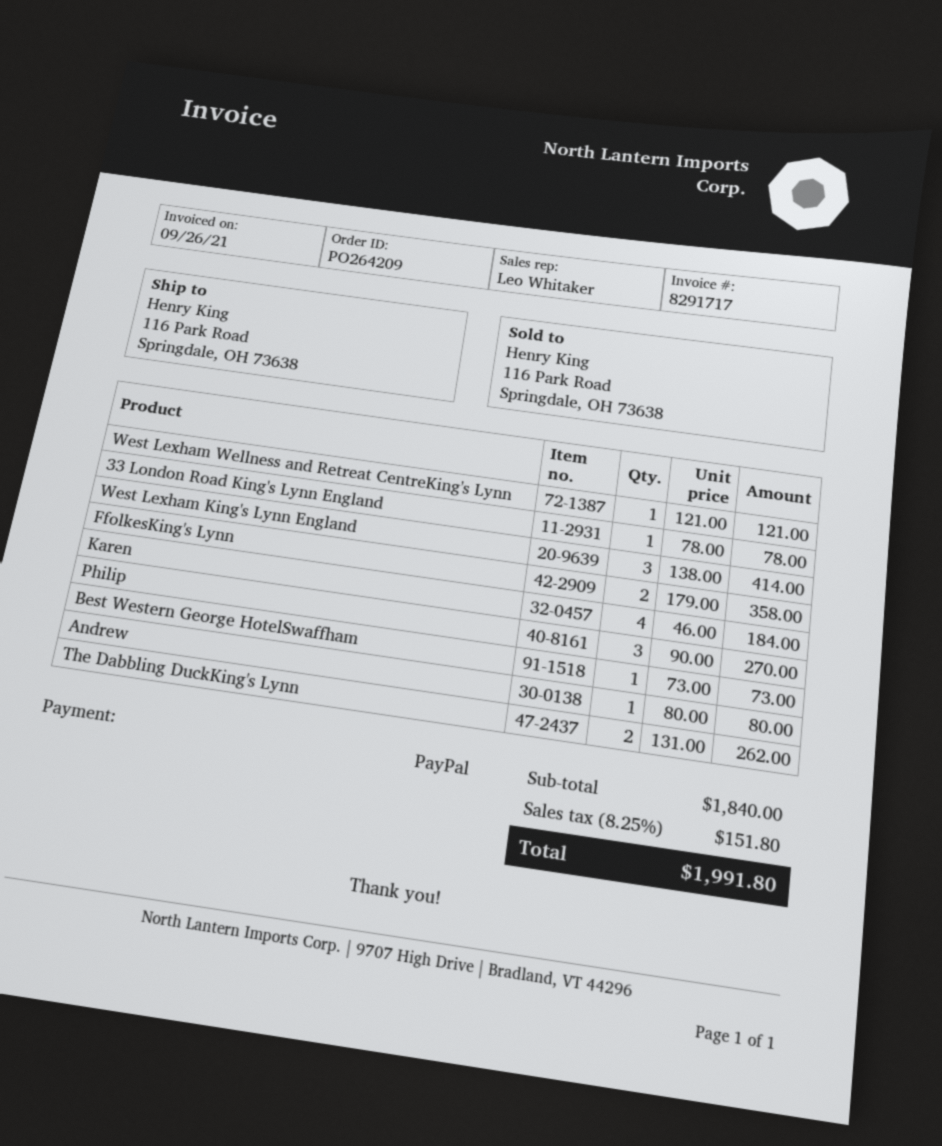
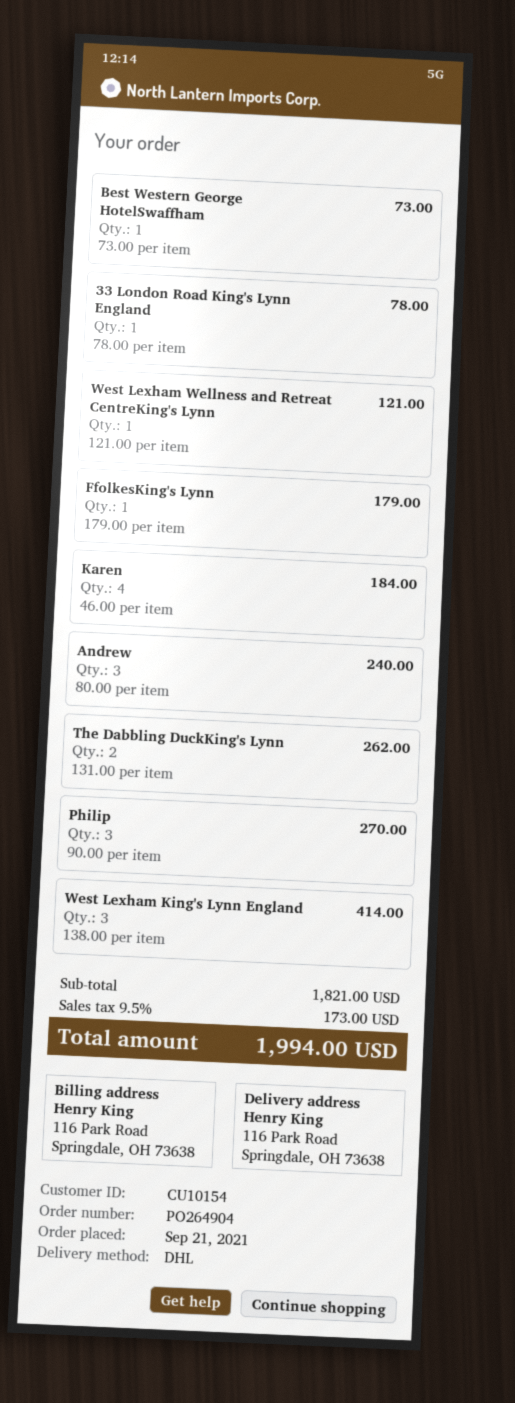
order number: PO264209 -> PO264904
FfolkesKing's Lynn: 2 x 179.00 = 358.00 -> 1 x 179.00 = 179.00
Andrew: 1 x 80.00 = 80.00 -> 3 x 80.00 = 240.00
subtotal: 1840.00 -> 1821.00
tax: 8.25% = 151.80 -> 9.5% = 173.00
total: 1991.80 -> 1994.00

